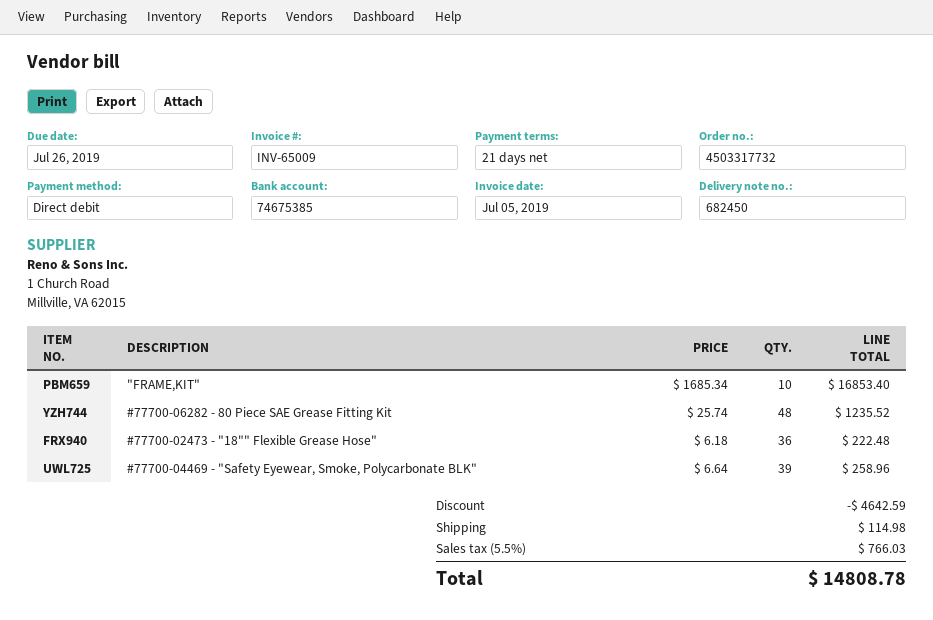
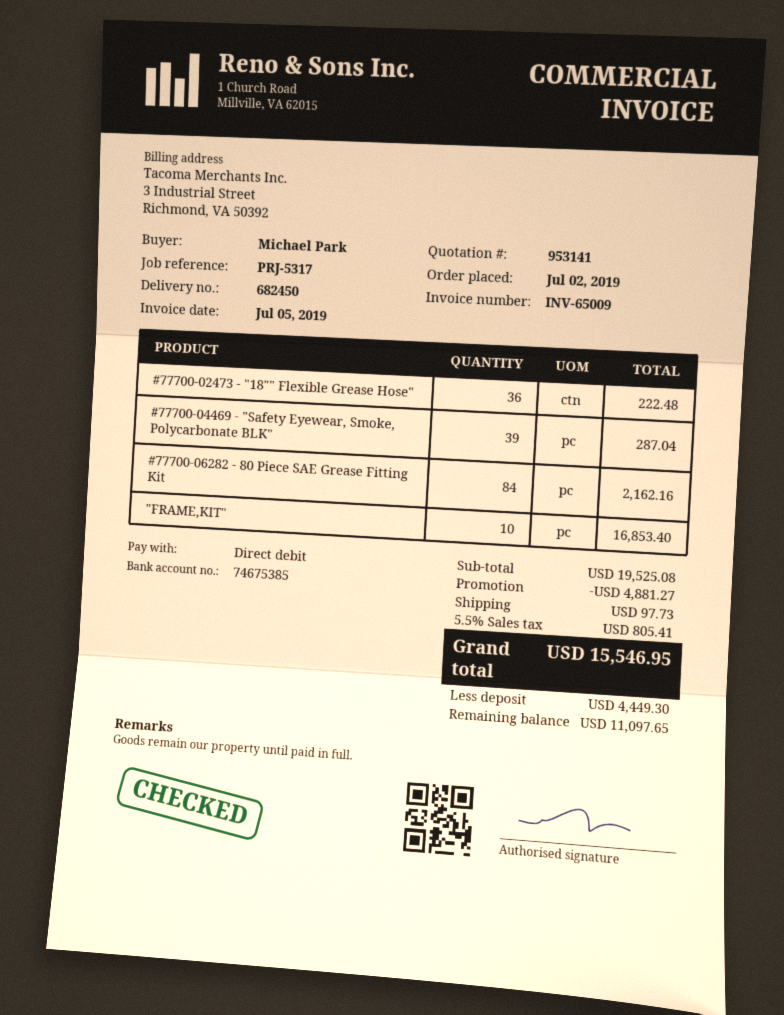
#77700-06282 - 80 Piece SAE Grease Fitting Kit: 48 for 1235.52 -> 84 for 2162.16
#77700-04469 - "Safety Eyewear, Smoke, Polycarbonate BLK": 39 for 258.96 -> 39 for 287.04
discount: 4642.59 -> 4881.27
shipping: 114.98 -> 97.73
tax: 5.5% = 766.03 -> 5.5% = 805.41
total: 14808.78 -> 15546.95

